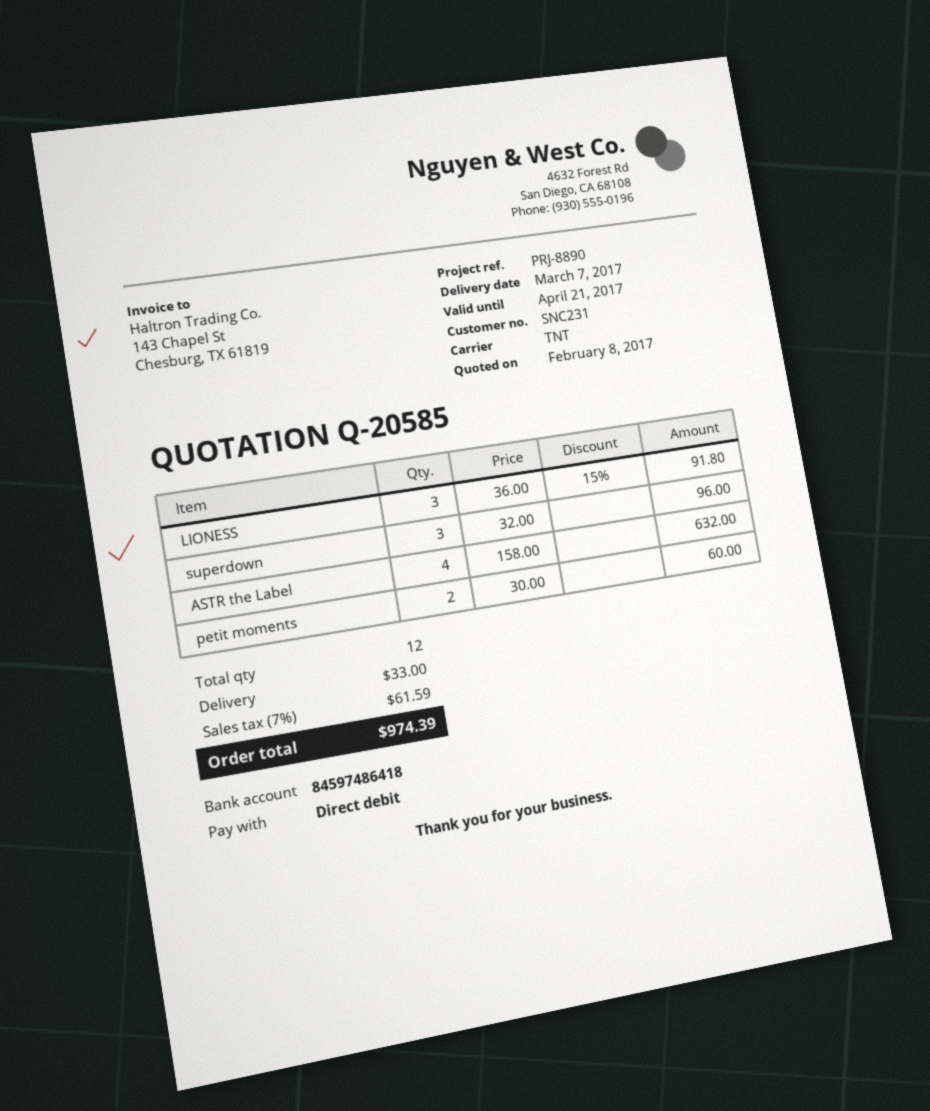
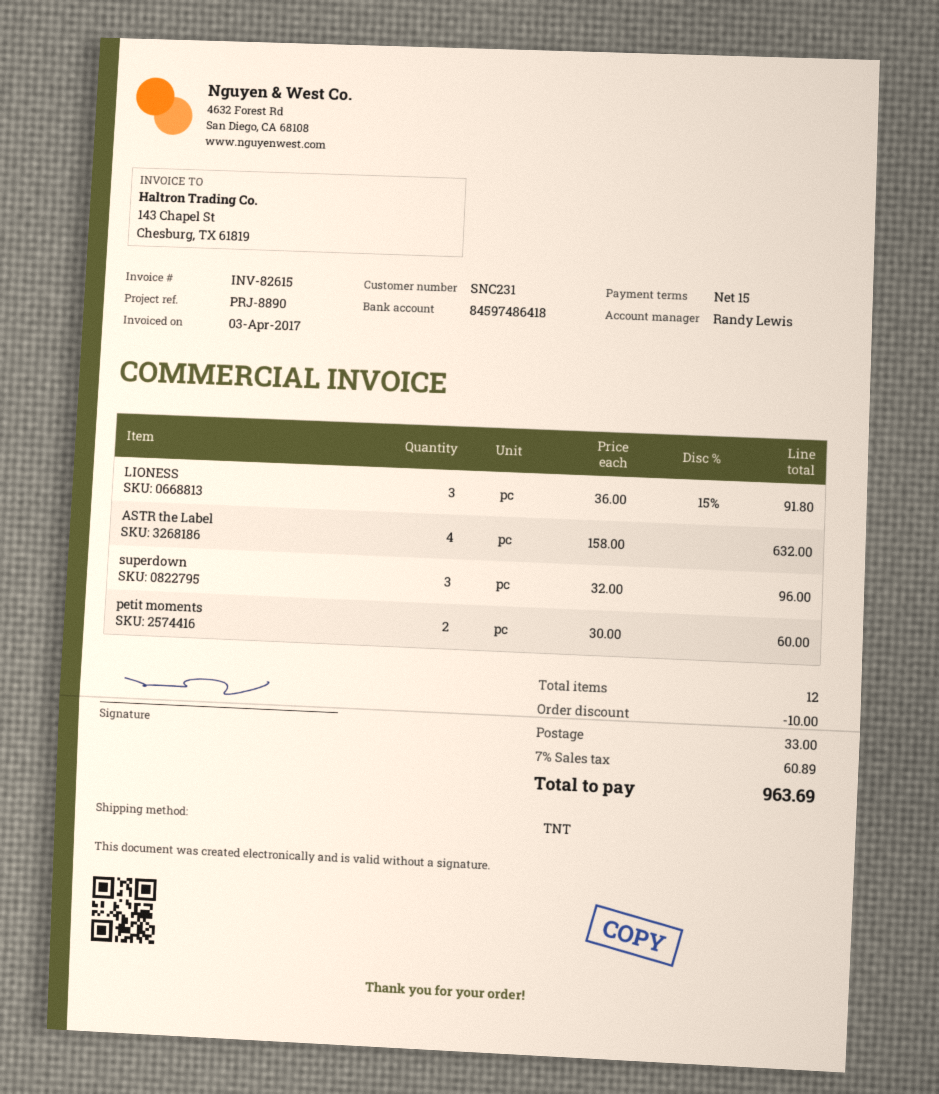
discount: none -> 10.00
tax: 7% = 61.59 -> 7% = 60.89
total: 974.39 -> 963.69

